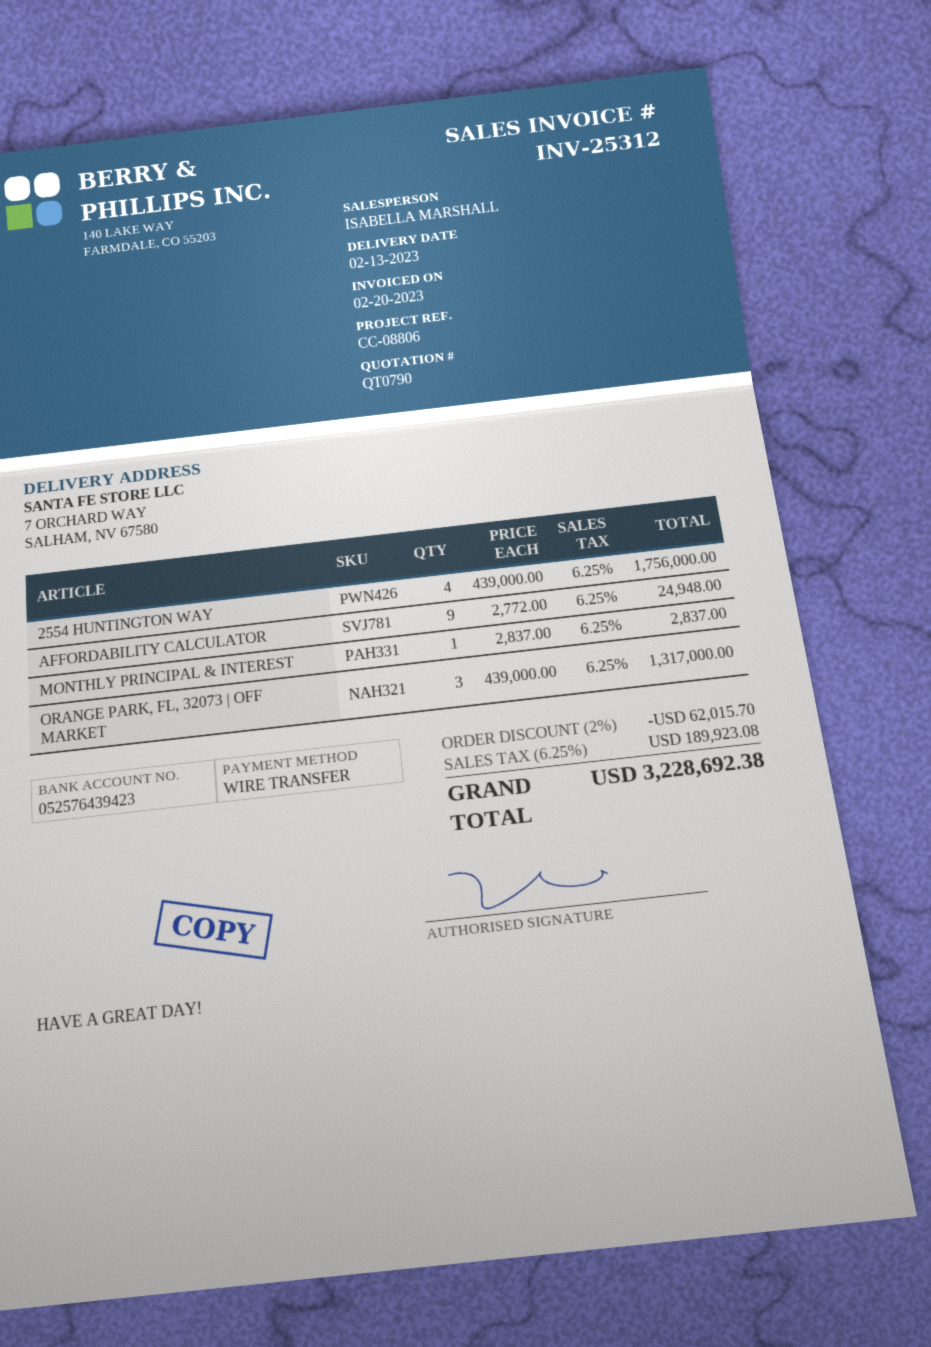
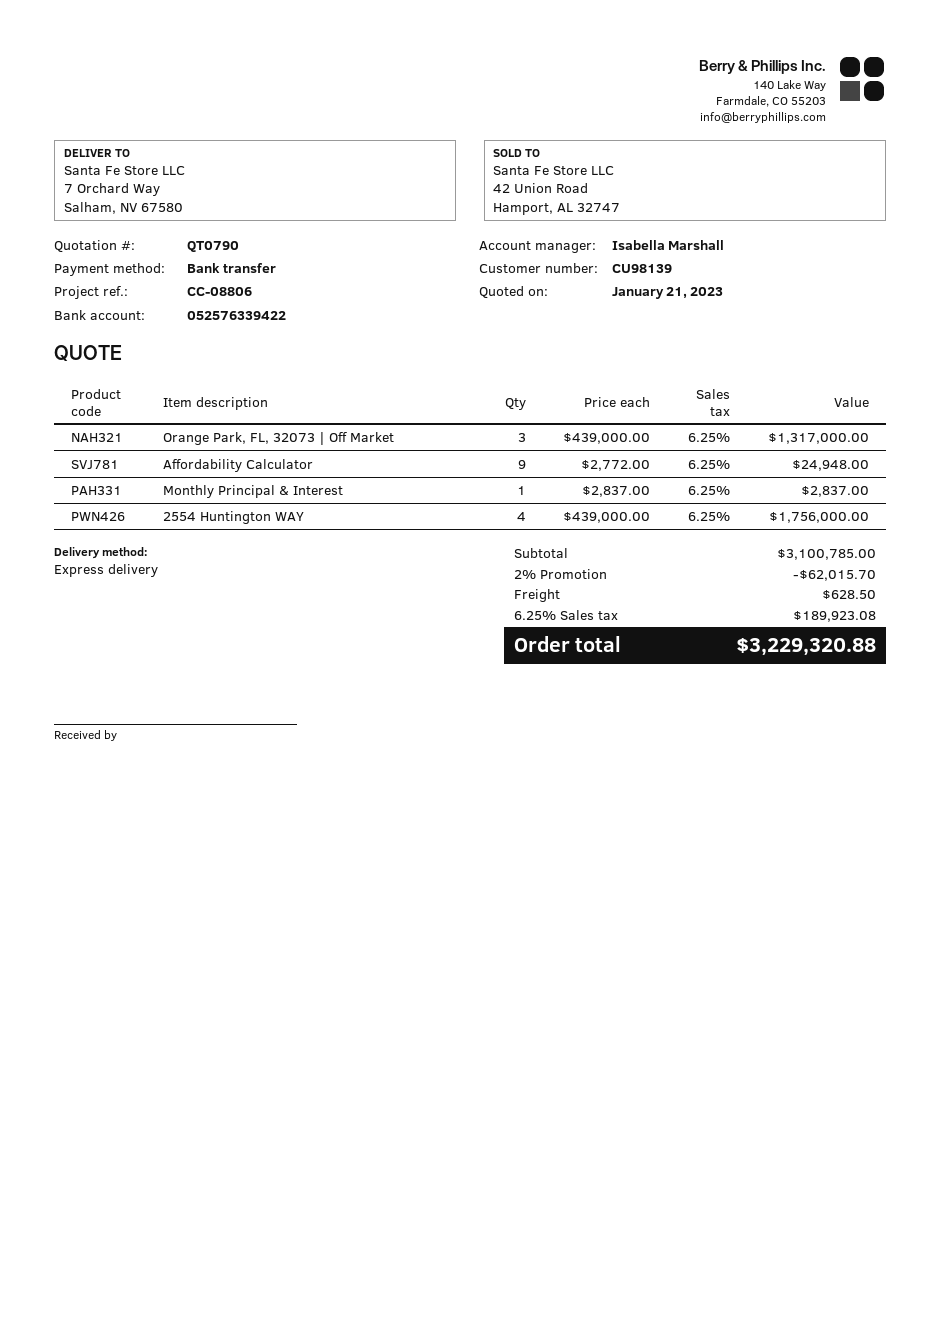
bank account: 052576439423 -> 052576339422
shipping: none -> 628.50
total: 3228692.38 -> 3229320.88

